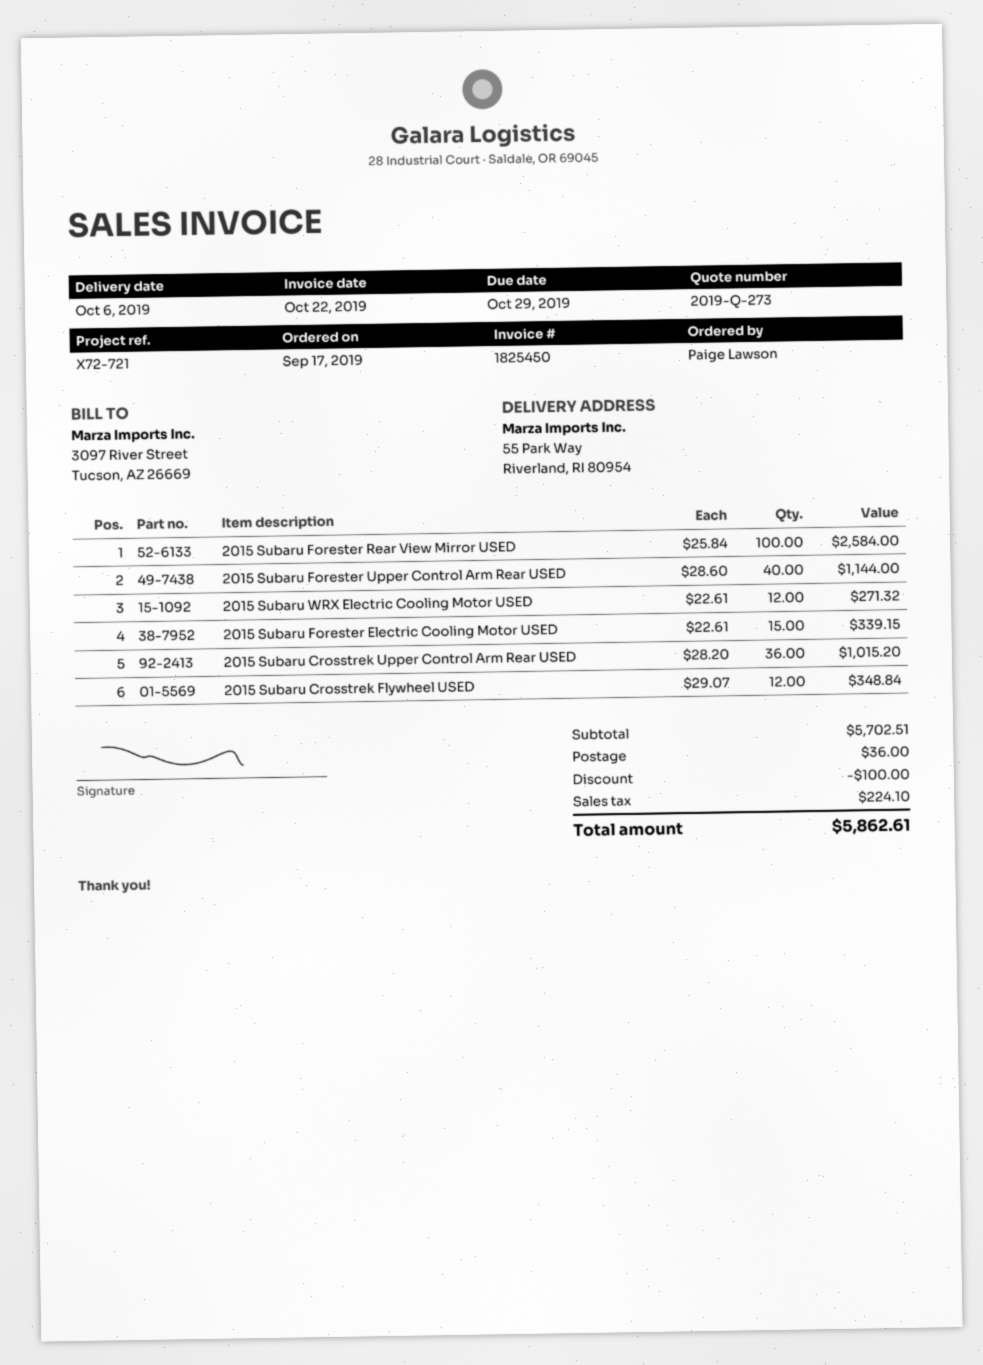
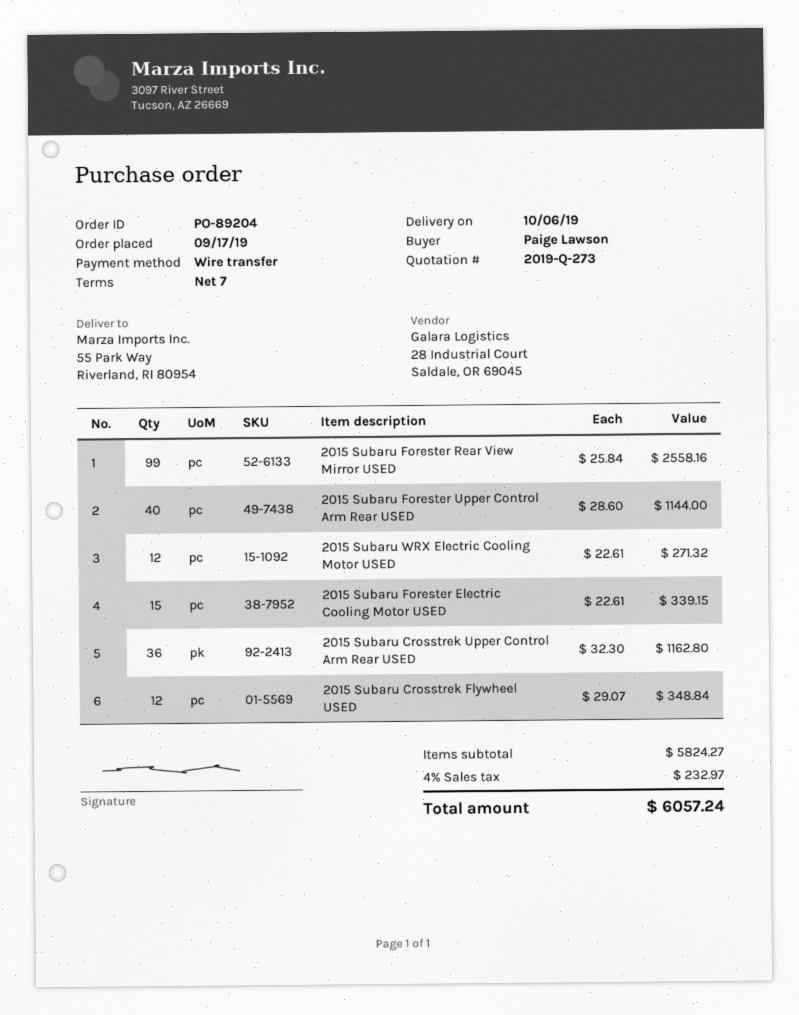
2015 Subaru Forester Rear View Mirror USED: 100 x 25.84 = 2584.00 -> 99 x 25.84 = 2558.16
2015 Subaru Crosstrek Upper Control Arm Rear USED: 36 x 28.20 = 1015.20 -> 36 x 32.30 = 1162.80
subtotal: 5702.51 -> 5824.27
discount: 100.00 -> none
shipping: 36.00 -> none
tax: 224.10 -> 232.97
total: 5862.61 -> 6057.24

